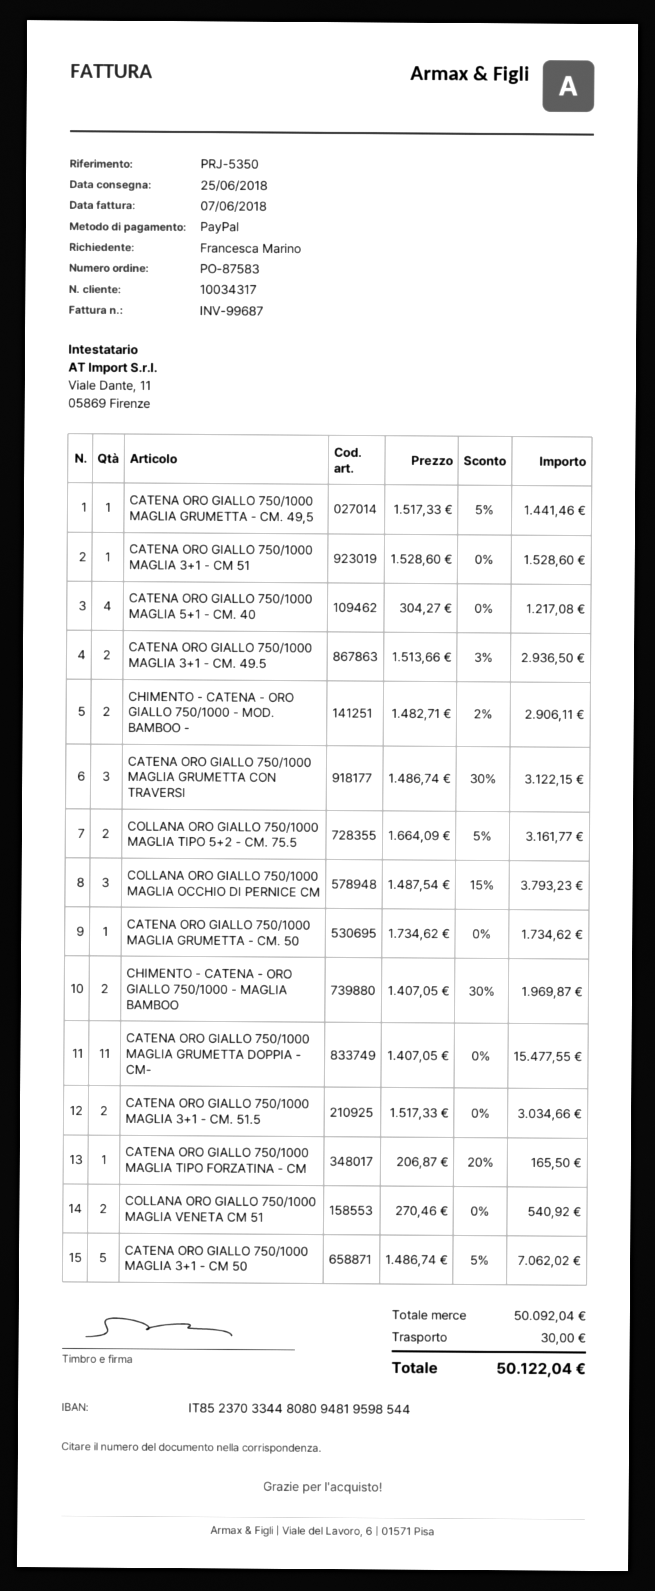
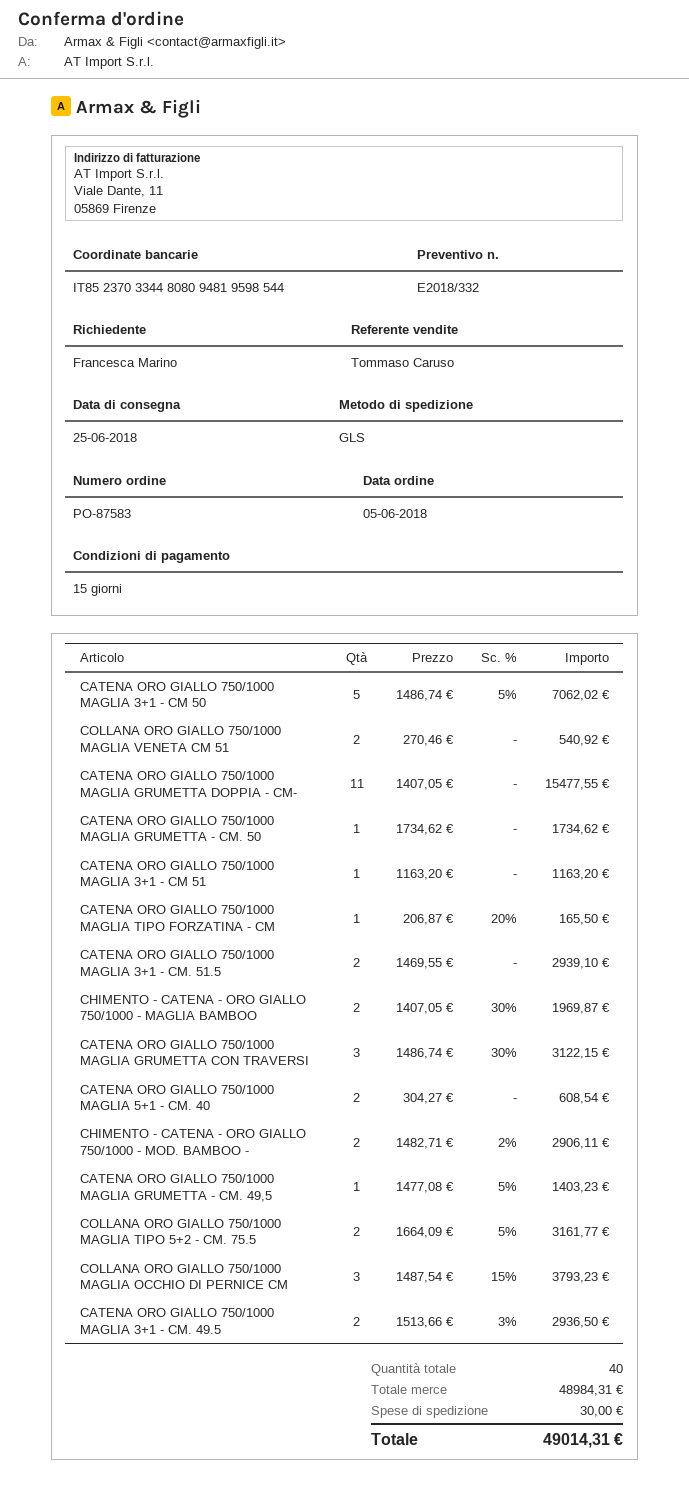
CATENA ORO GIALLO 750/1000 MAGLIA GRUMETTA - CM. 49,5: 1 x 1517.33 - 5% = 1441.46 -> 1 x 1477.08 - 5% = 1403.23
CATENA ORO GIALLO 750/1000 MAGLIA 3+1 - CM 51: 1 x 1528.60 = 1528.60 -> 1 x 1163.20 = 1163.20
CATENA ORO GIALLO 750/1000 MAGLIA 5+1 - CM. 40: 4 x 304.27 = 1217.08 -> 2 x 304.27 = 608.54
CATENA ORO GIALLO 750/1000 MAGLIA 3+1 - CM. 51.5: 2 x 1517.33 = 3034.66 -> 2 x 1469.55 = 2939.10
subtotal: 50092.04 -> 48984.31
total: 50122.04 -> 49014.31

